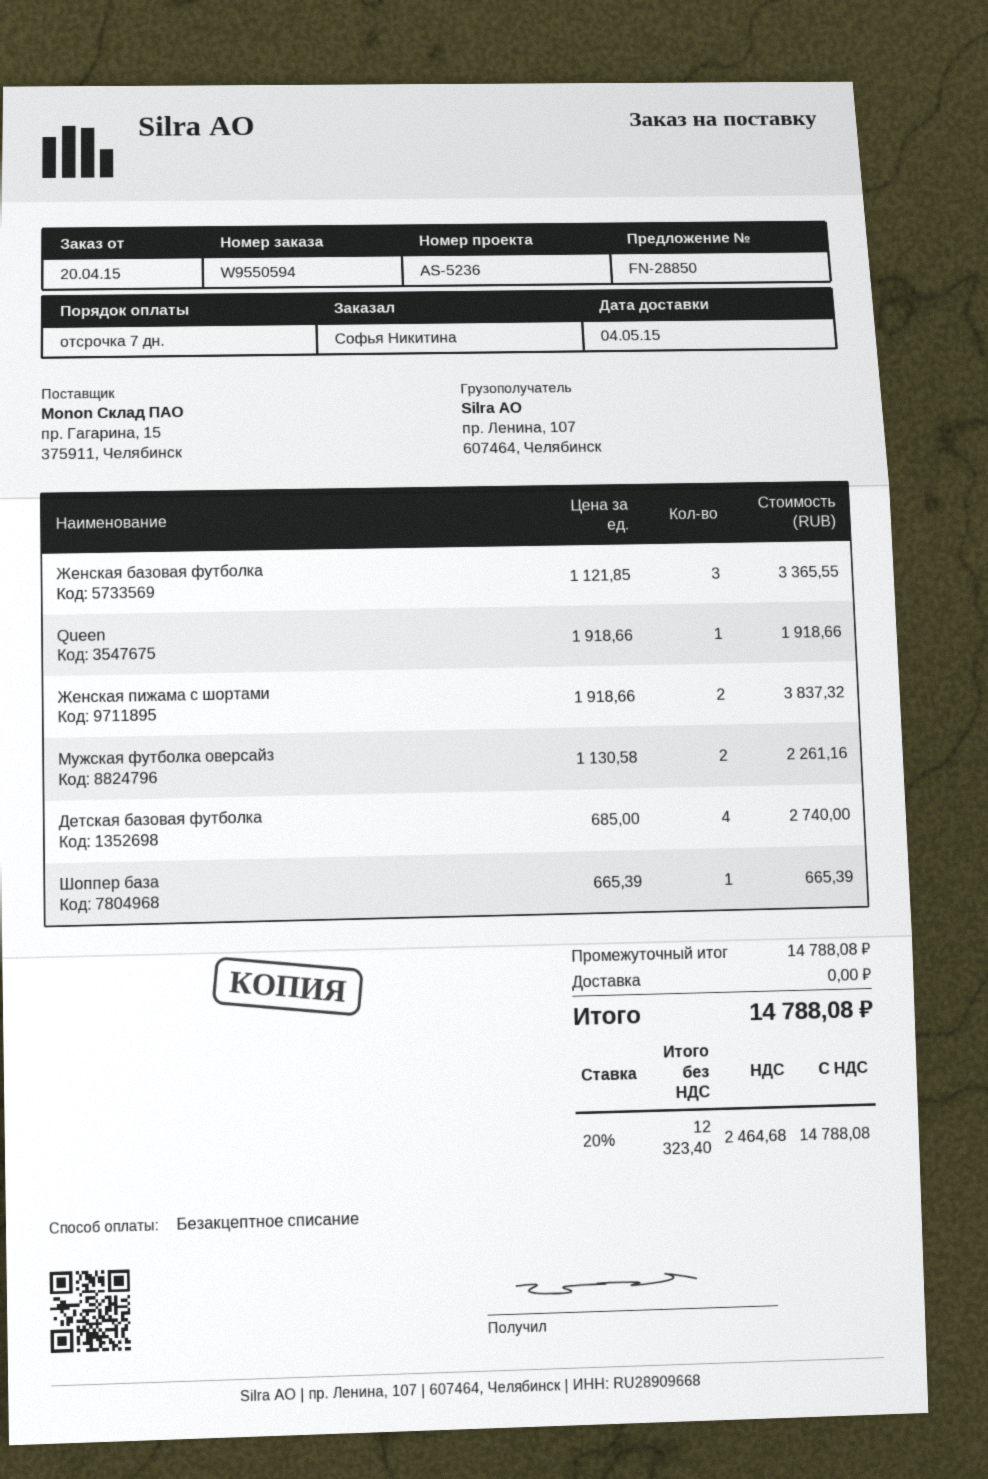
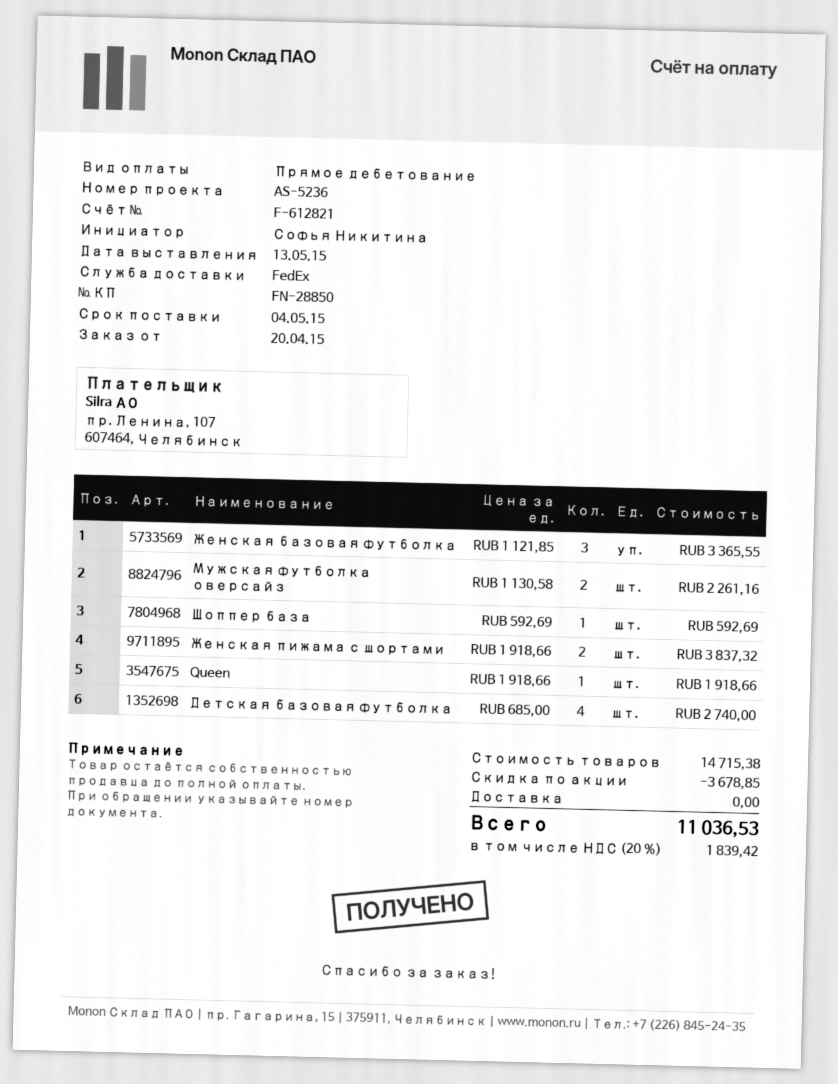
Шоппер база: 1 x 665.39 = 665.39 -> 1 x 592.69 = 592.69
subtotal: 14788.08 -> 14715.38
discount: none -> 3678.85
tax: 20% = 2464.68 -> 20% = 1839.42
total: 14788.08 -> 11036.53

